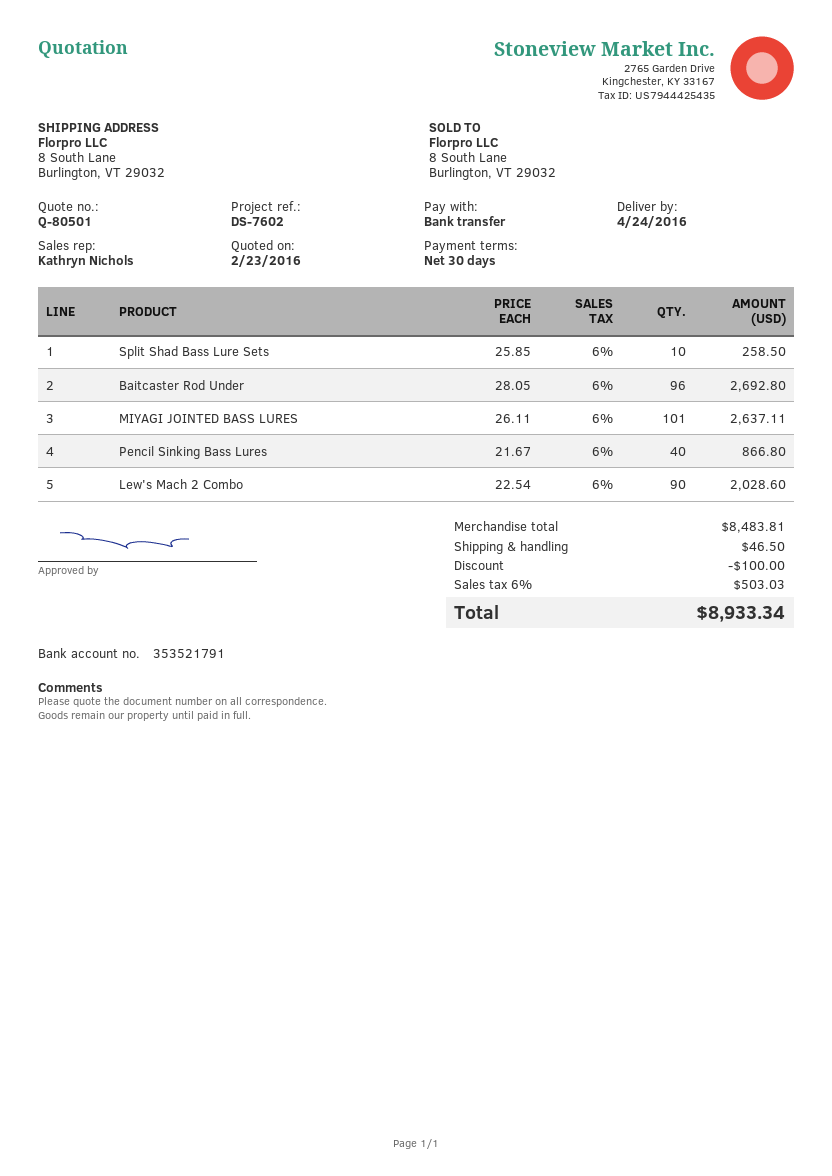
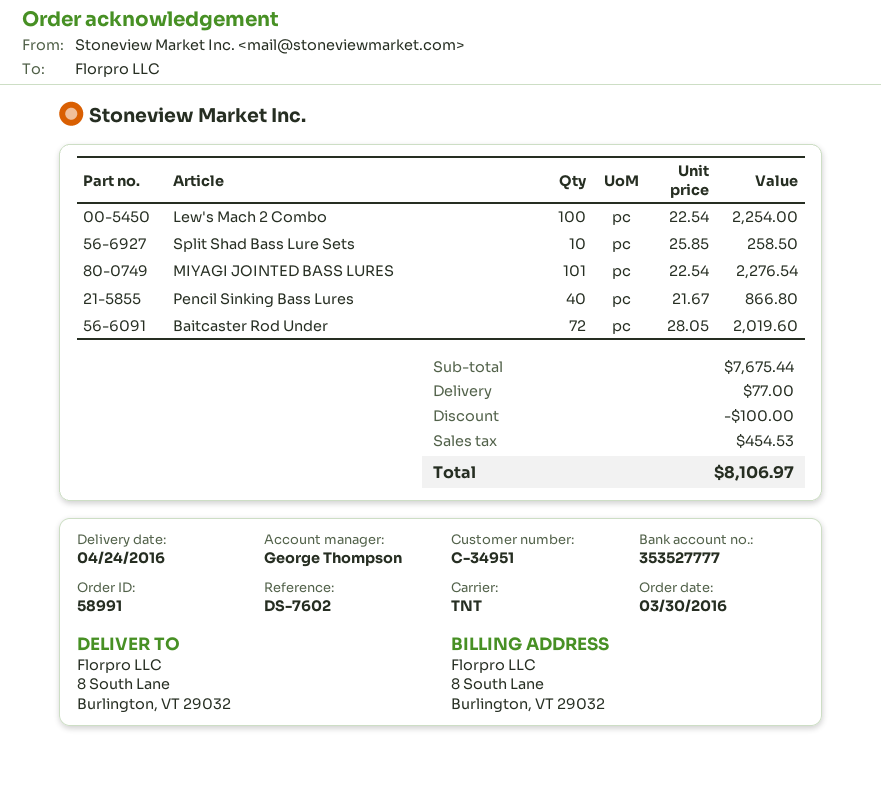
sales rep: Kathryn Nichols -> George Thompson
bank account: 353521791 -> 353527777
Baitcaster Rod Under: 96 x 28.05 = 2692.80 -> 72 x 28.05 = 2019.60
MIYAGI JOINTED BASS LURES: 101 x 26.11 = 2637.11 -> 101 x 22.54 = 2276.54
Lew's Mach 2 Combo: 90 x 22.54 = 2028.60 -> 100 x 22.54 = 2254.00
subtotal: 8483.81 -> 7675.44
shipping: 46.50 -> 77.00
tax: 503.03 -> 454.53
total: 8933.34 -> 8106.97

